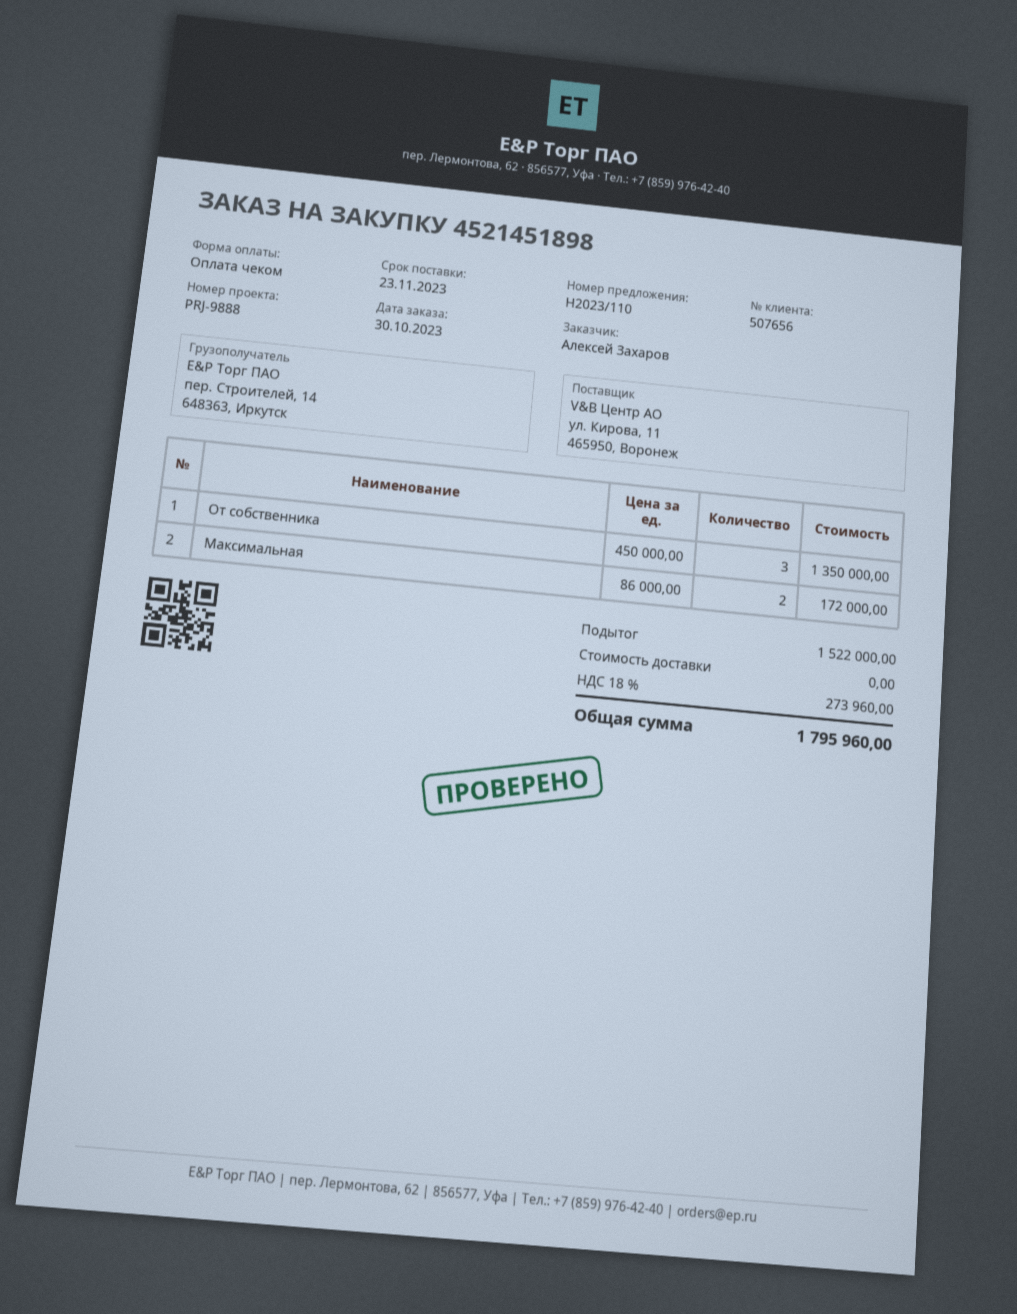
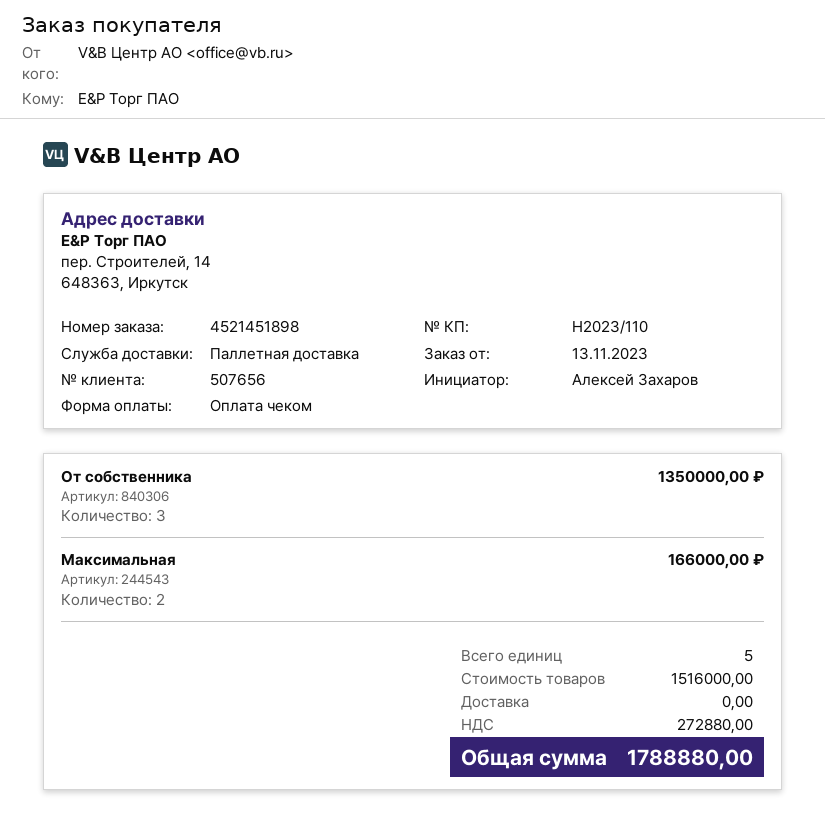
order date: 2023-10-30 -> 2023-11-13
Максимальная: 2 for 172000.00 -> 2 for 166000.00
subtotal: 1522000.00 -> 1516000.00
tax: 273960.00 -> 272880.00
total: 1795960.00 -> 1788880.00

